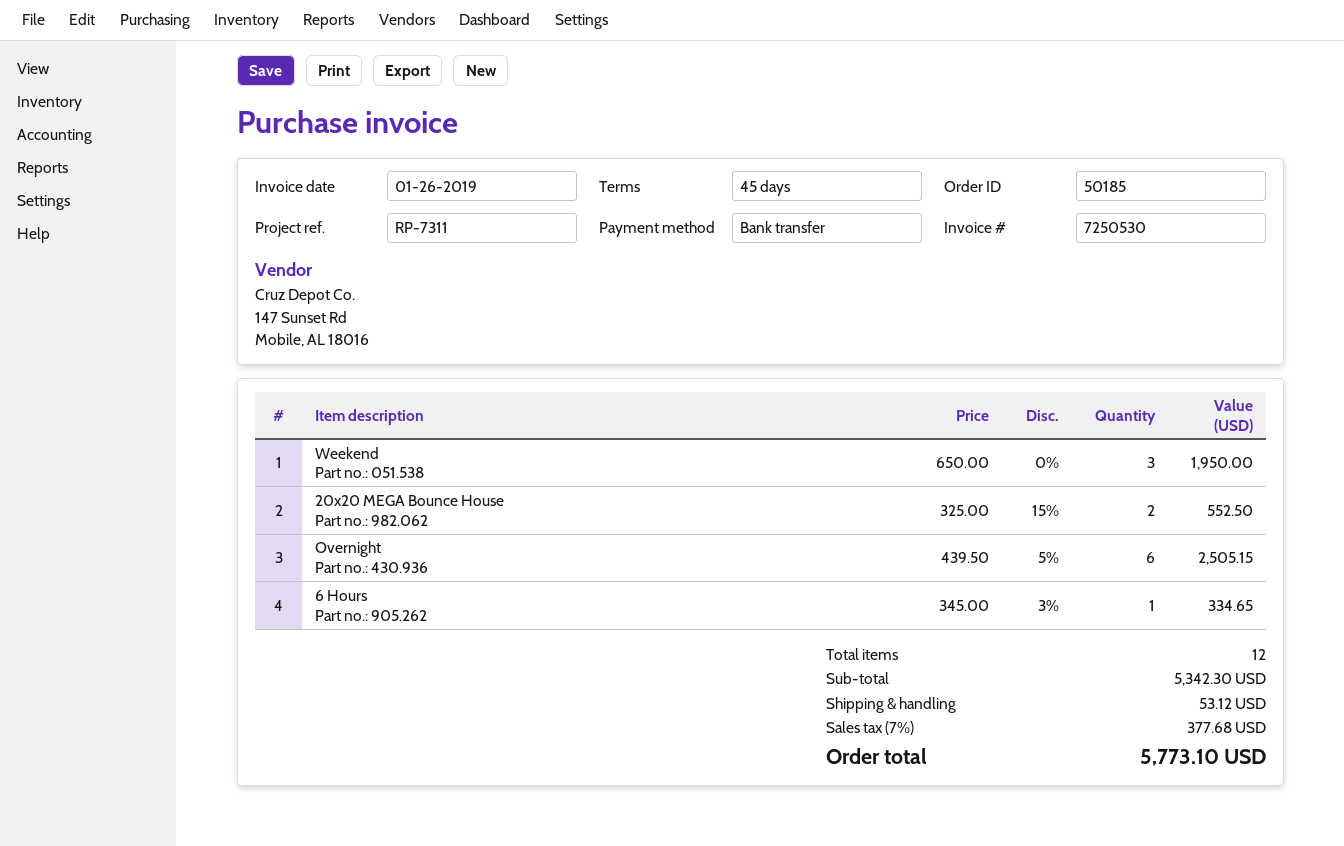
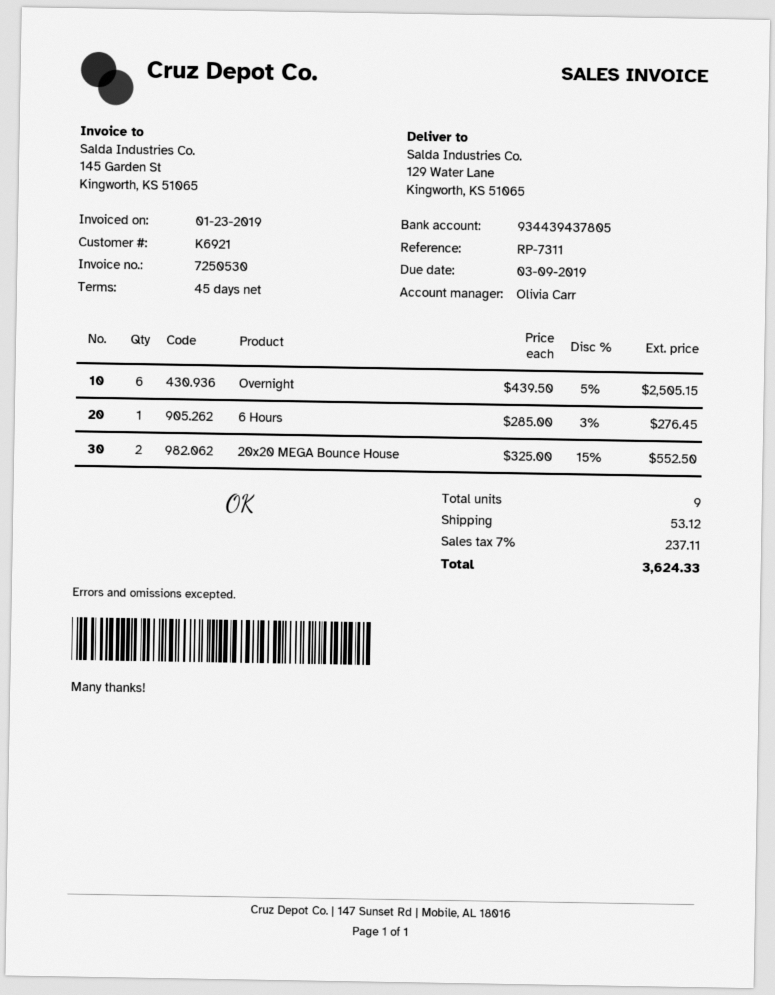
invoice date: 2019-01-26 -> 2019-01-23
Weekend: 3 x 650.00 = 1950.00 -> none
6 Hours: 1 x 345.00 - 3% = 334.65 -> 1 x 285.00 - 3% = 276.45
total quantity: 12 -> 9
tax: 7% = 377.68 -> 7% = 237.11
total: 5773.10 -> 3624.33

